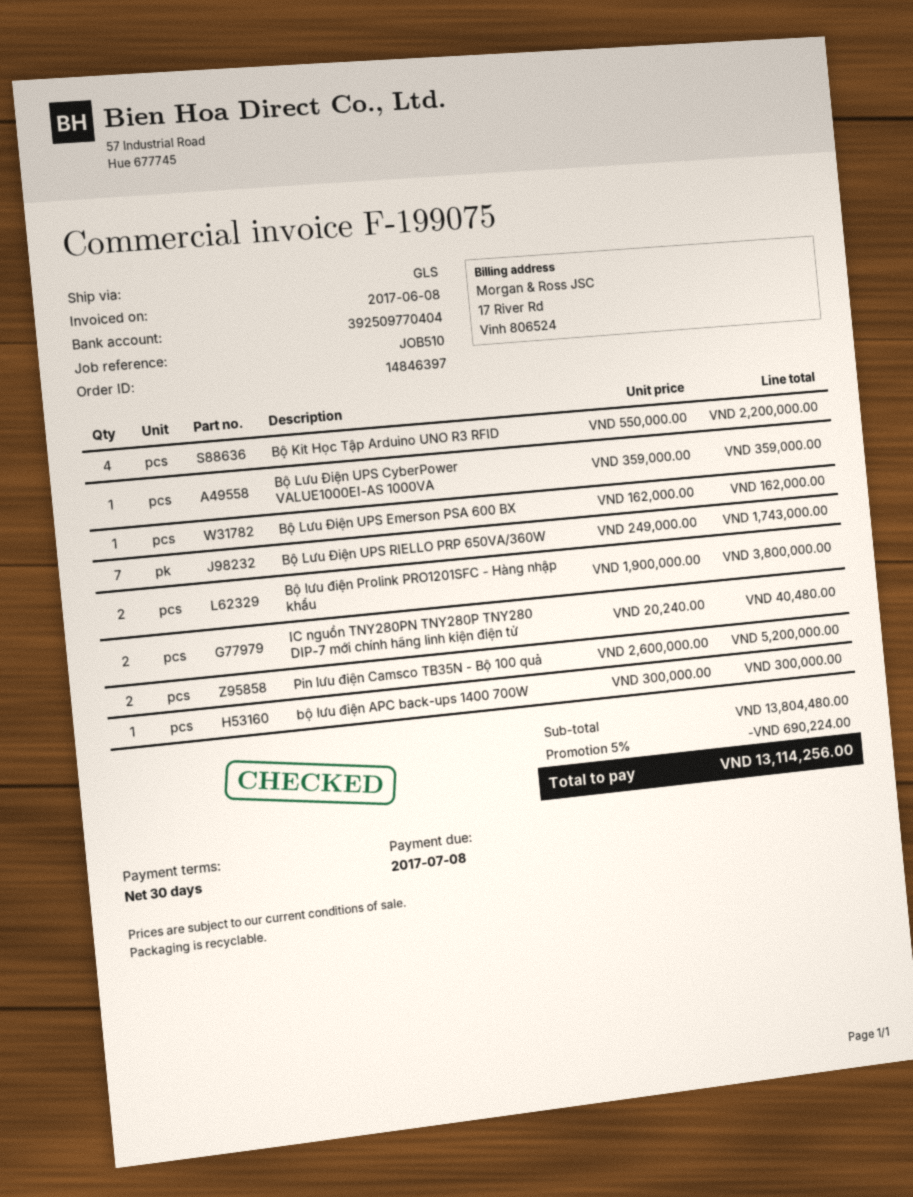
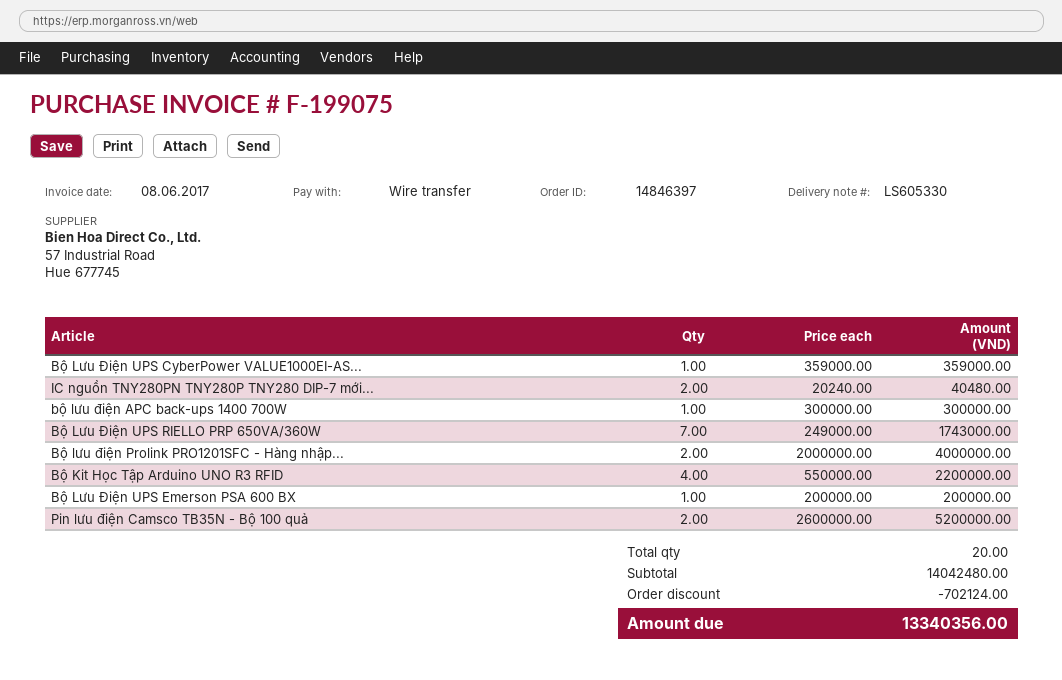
Bộ Lưu Điện UPS Emerson PSA 600 BX: 1 x 162000.00 = 162000.00 -> 1 x 200000.00 = 200000.00
Bộ lưu điện Prolink PRO1201SFC - Hàng nhập khẩu: 2 x 1900000.00 = 3800000.00 -> 2 x 2000000.00 = 4000000.00
subtotal: 13804480.00 -> 14042480.00
discount: 690224.00 -> 702124.00
total: 13114256.00 -> 13340356.00

